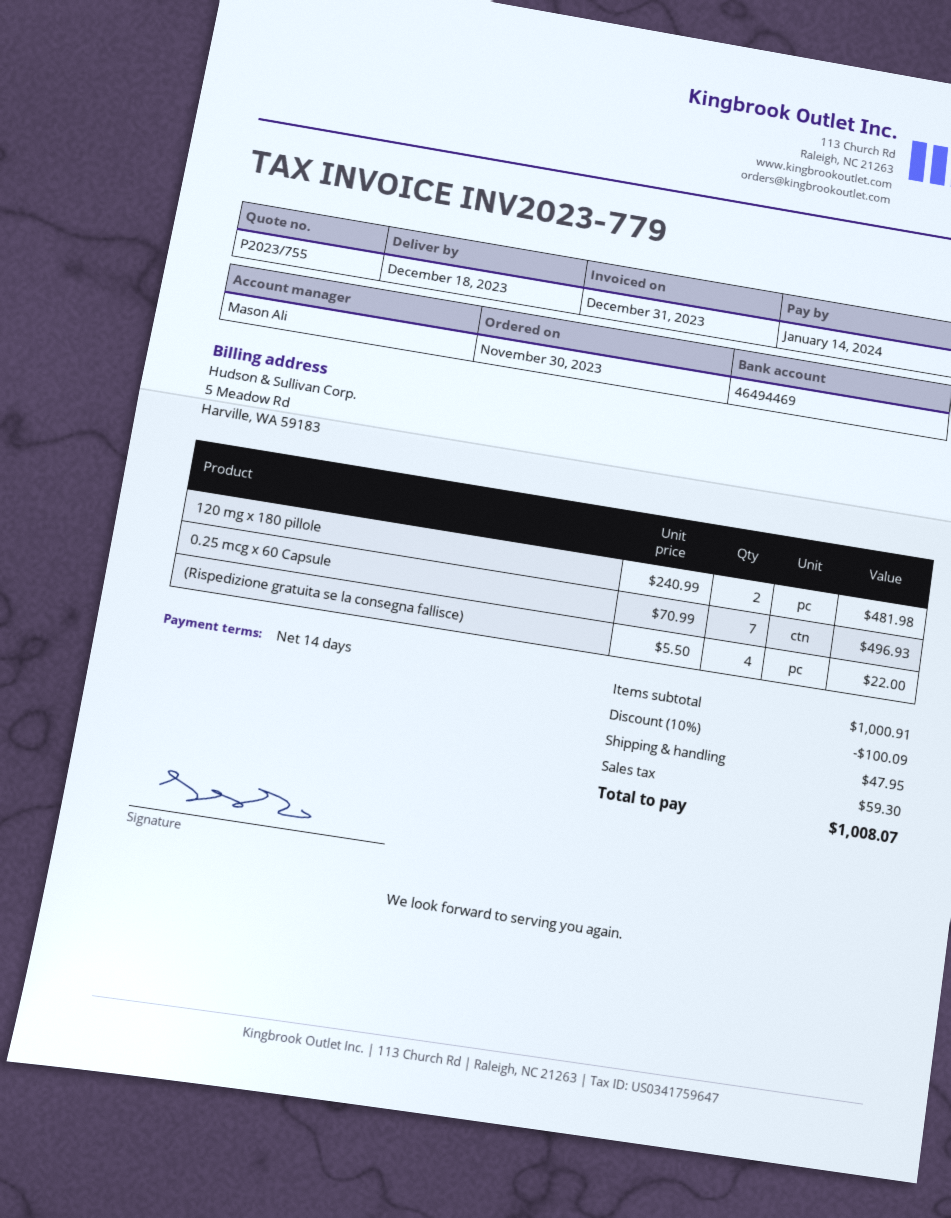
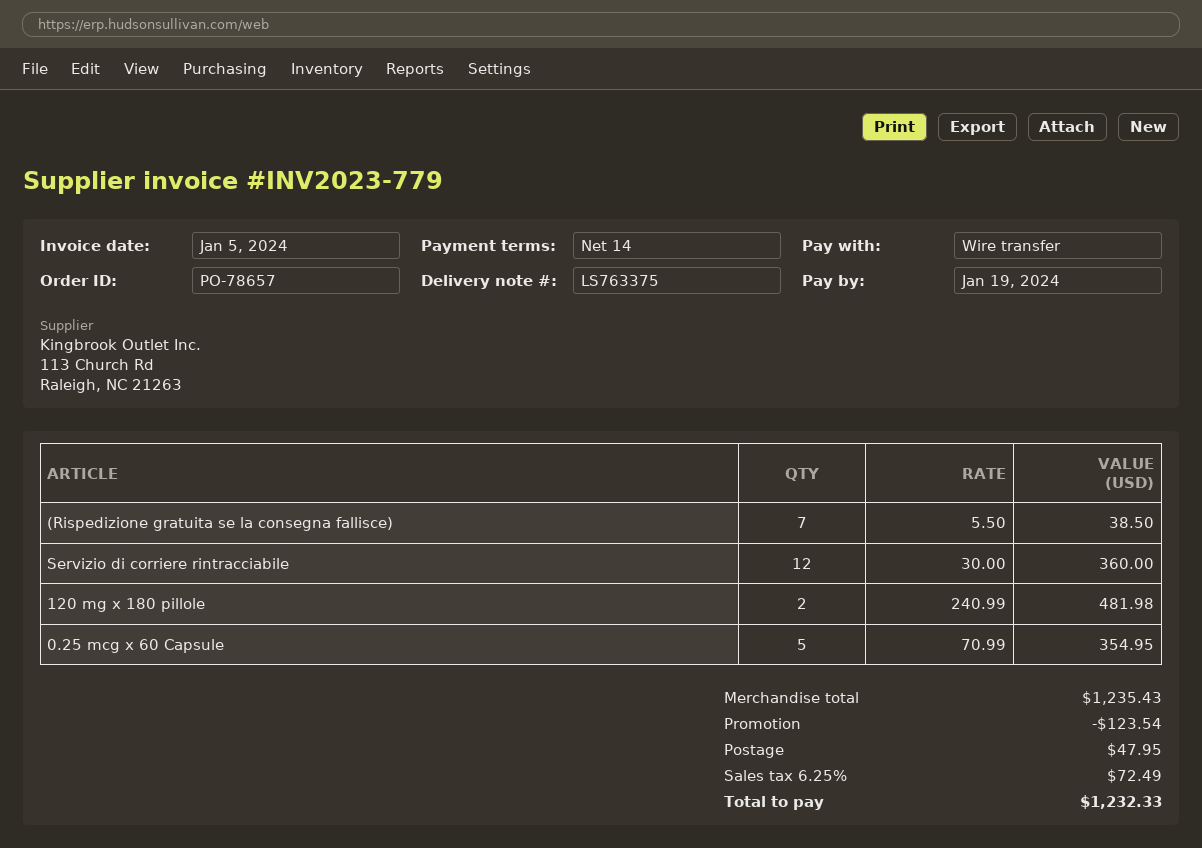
invoice date: 2023-12-31 -> 2024-01-05
due date: 2024-01-14 -> 2024-01-19
0.25 mcg x 60 Capsule: 7 x 70.99 = 496.93 -> 5 x 70.99 = 354.95
(Rispedizione gratuita se la consegna fallisce): 4 x 5.50 = 22.00 -> 7 x 5.50 = 38.50
Servizio di corriere rintracciabile: none -> 12 x 30.00 = 360.00
subtotal: 1000.91 -> 1235.43
discount: 100.09 -> 123.54
tax: 59.30 -> 72.49
total: 1008.07 -> 1232.33

